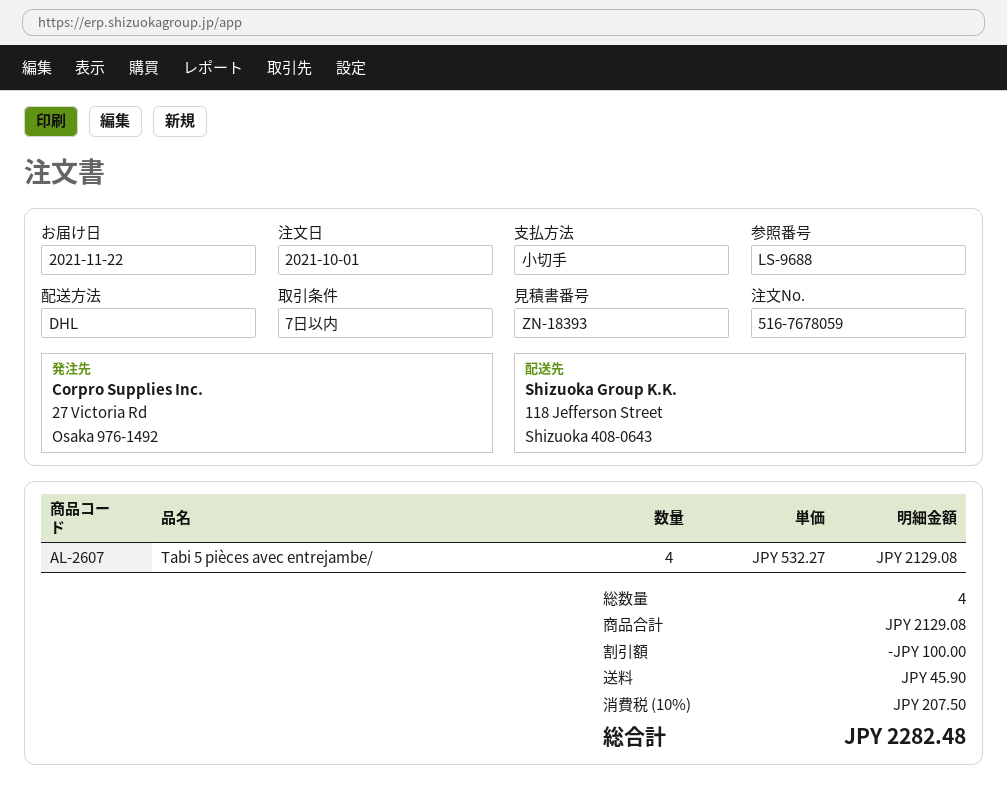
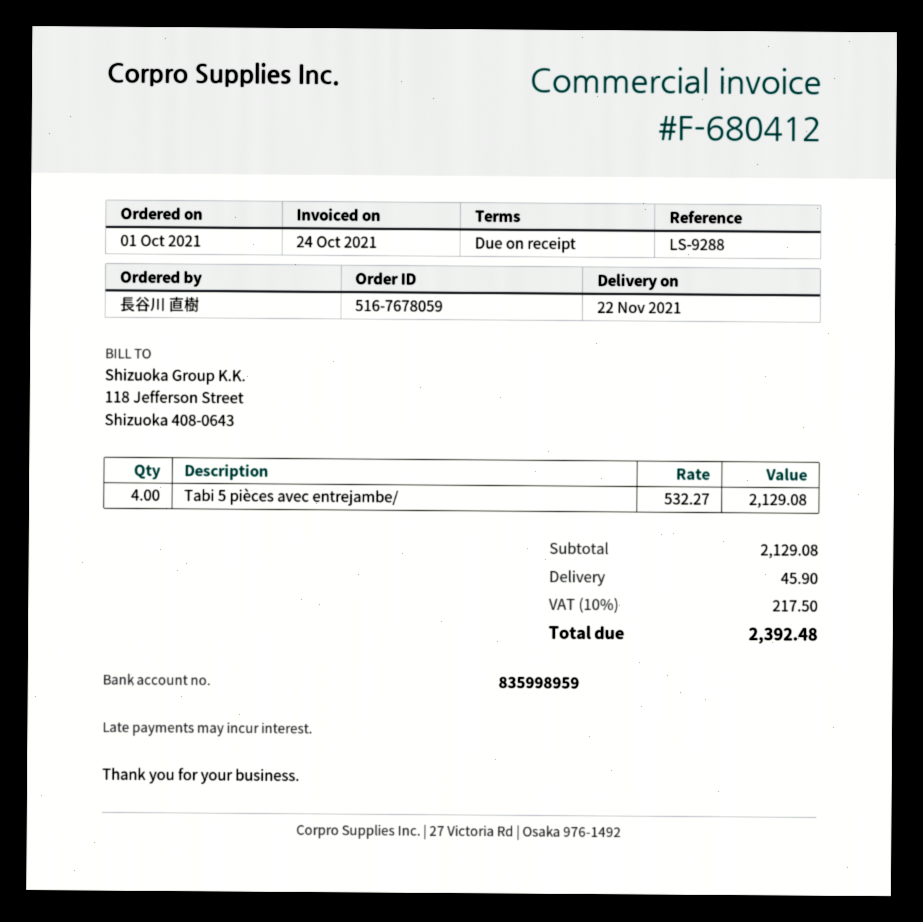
payment terms: 7 days -> on receipt
reference: LS-9688 -> LS-9288
discount: 100.00 -> none
tax: 10% = 207.50 -> 10% = 217.50
total: 2282.48 -> 2392.48

